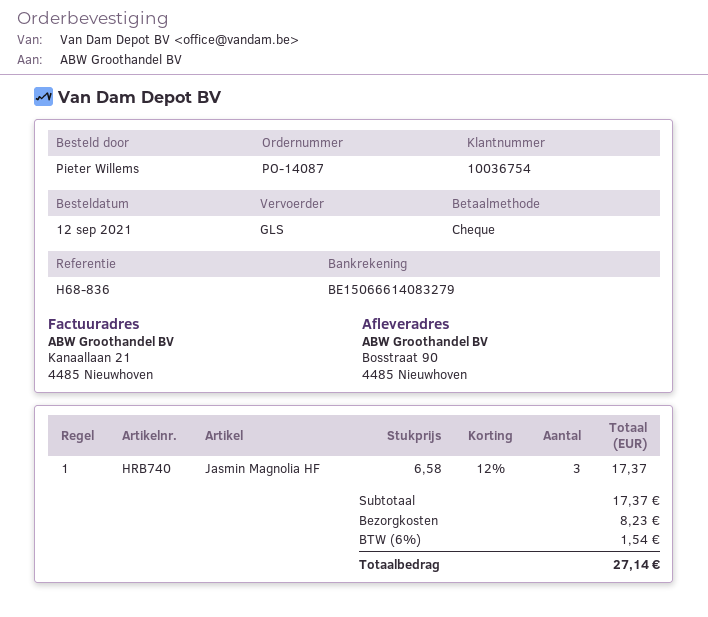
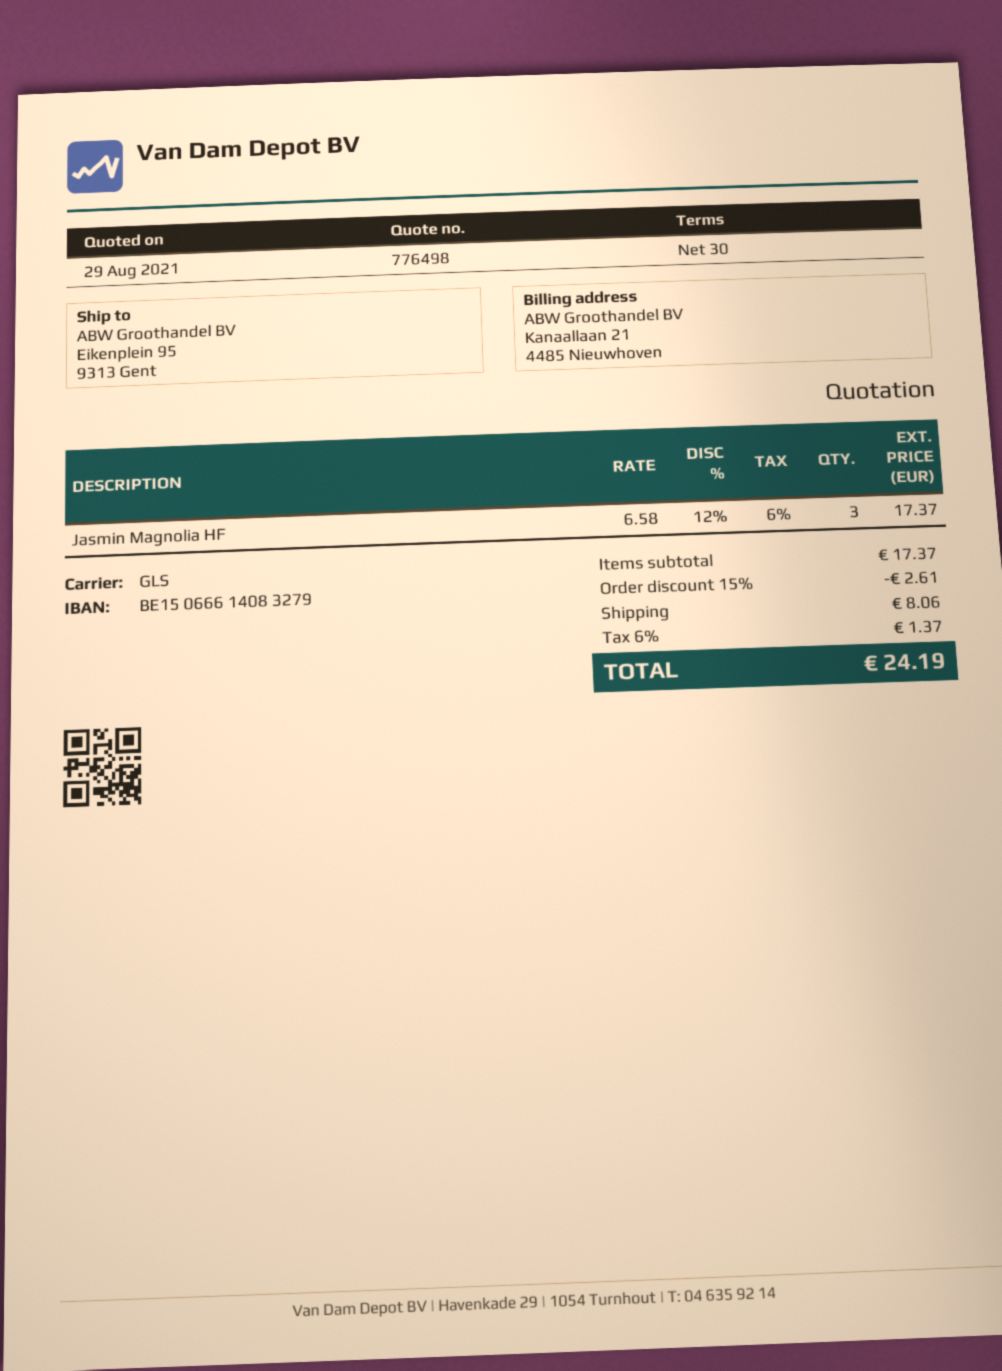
ship to: Bosstraat 90, 4485 Nieuwhoven -> Eikenplein 95, 9313 Gent
discount: none -> 15% = 2.61
shipping: 8.23 -> 8.06
tax: 6% = 1.54 -> 6% = 1.37
total: 27.14 -> 24.19

